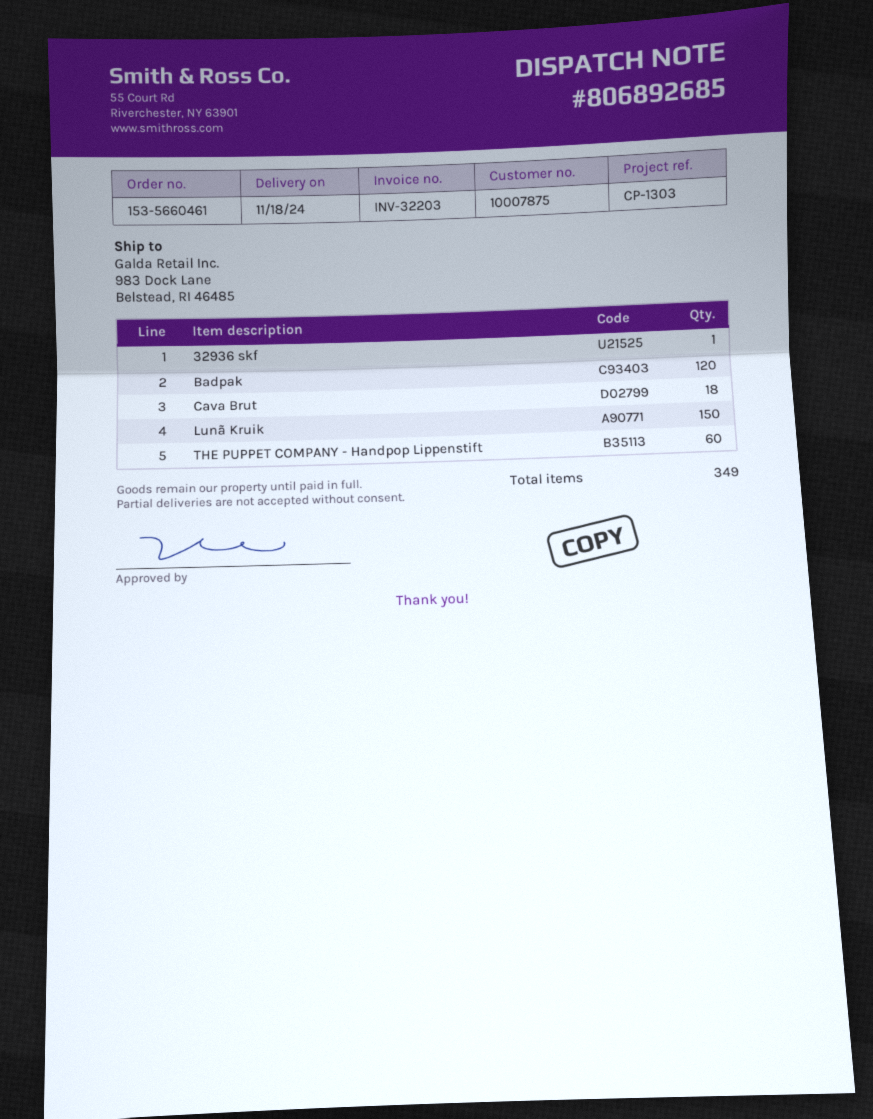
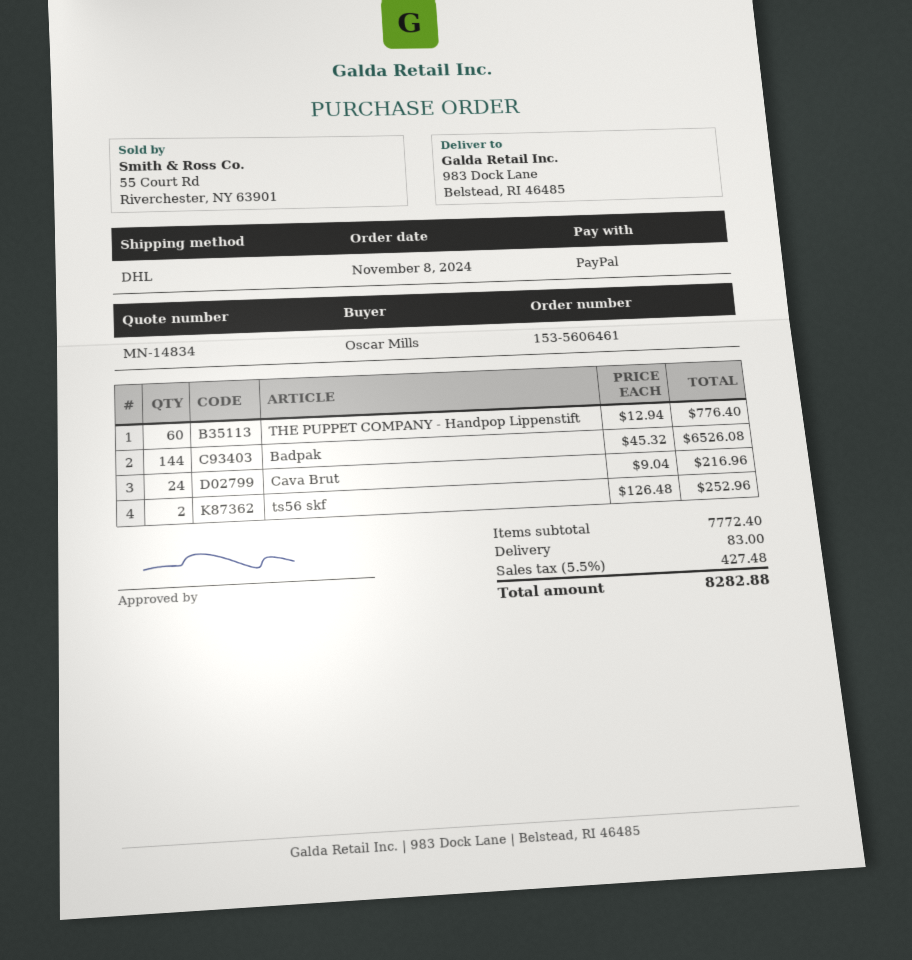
order number: 153-5660461 -> 153-5606461
32936 skf: 1 -> none
Badpak: 120 -> 144
Cava Brut: 18 -> 24
Lunã Kruik: 150 -> none
ts56 skf: none -> 2

